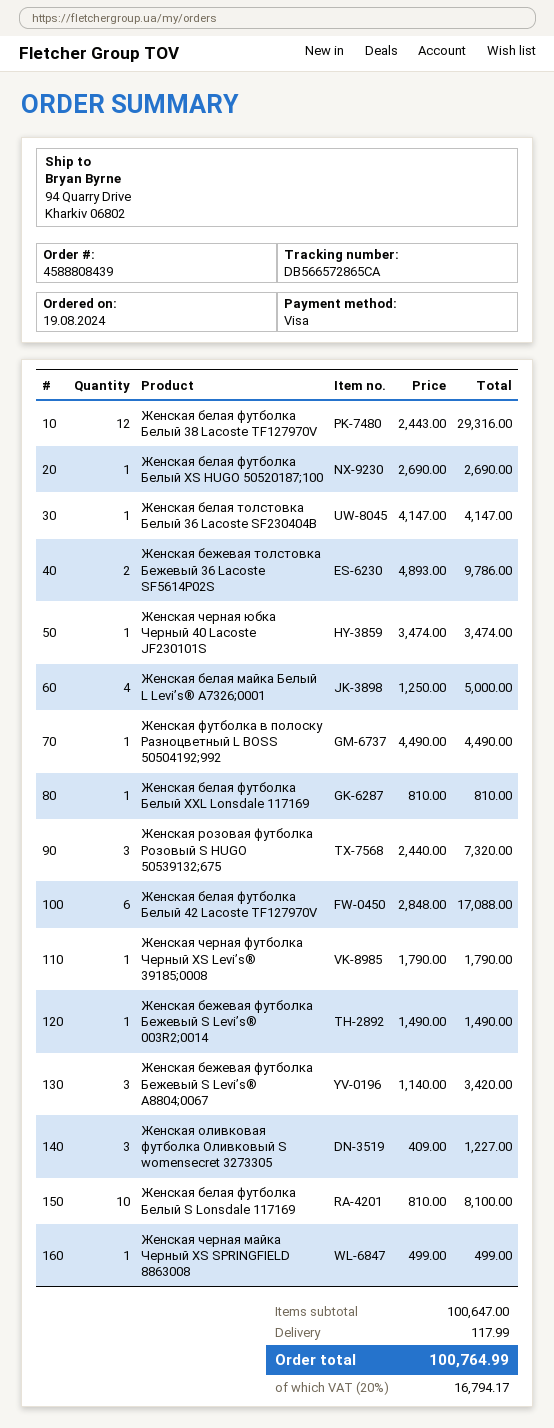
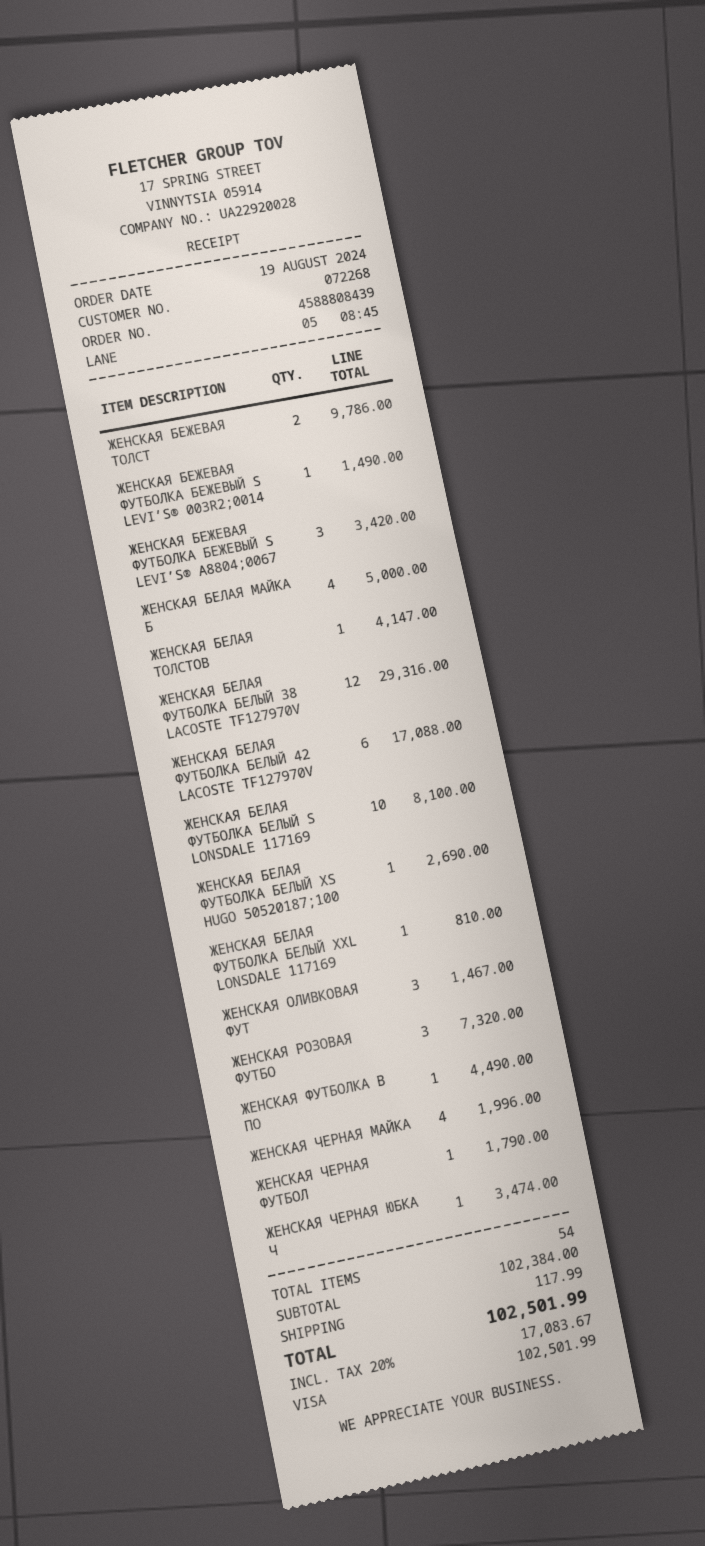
Женская оливковая футболка Оливковый S womensecret 3273305: 3 for 1227.00 -> 3 for 1467.00
Женская черная майка Черный XS SPRINGFIELD 8863008: 1 for 499.00 -> 4 for 1996.00
subtotal: 100647.00 -> 102384.00
tax: 20% = 16794.17 -> 20% = 17083.67
total: 100764.99 -> 102501.99

